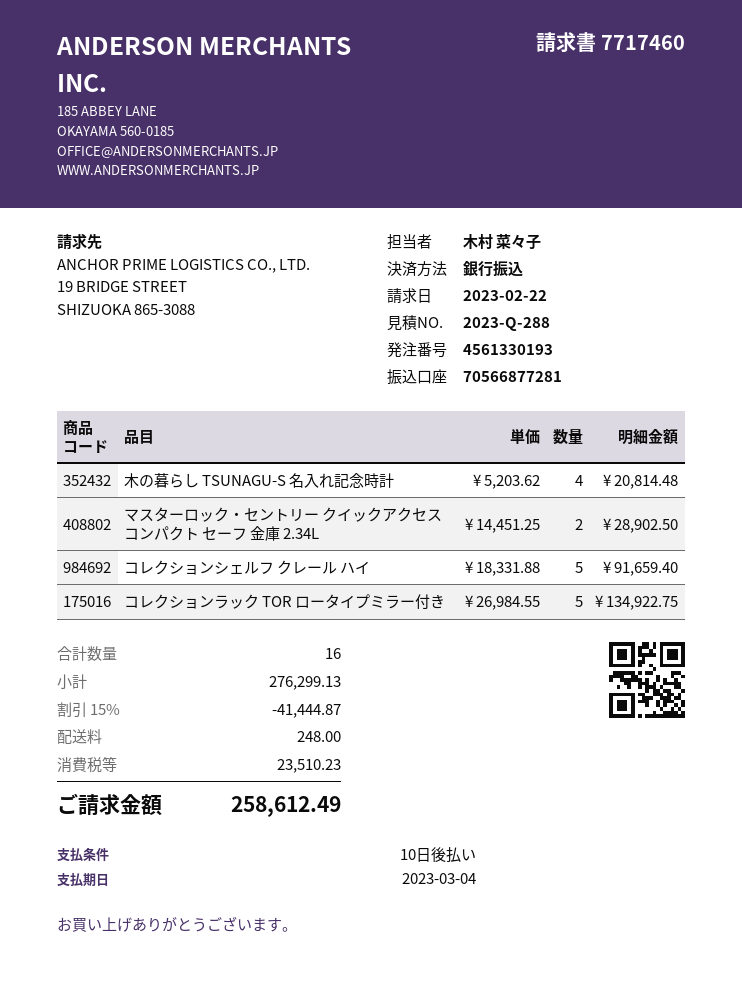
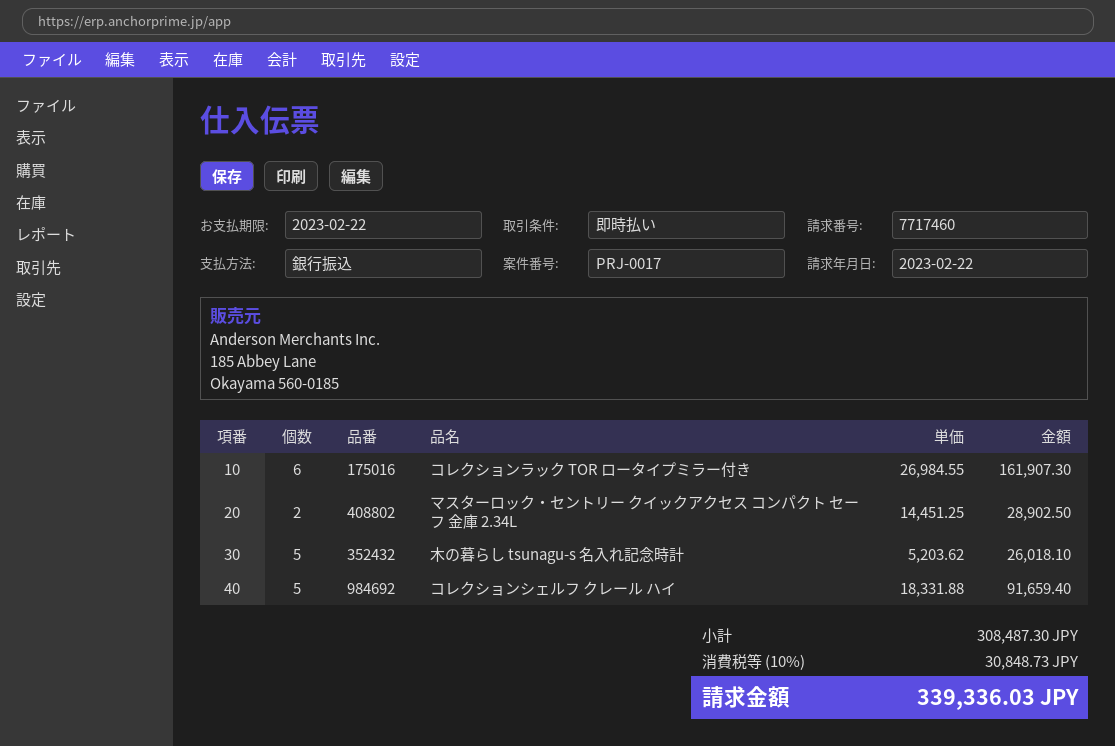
payment terms: 10 days -> on receipt
due date: 2023-03-04 -> 2023-02-22
木の暮らし TSUNAGU-S 名入れ記念時計: 4 x 5203.62 = 20814.48 -> 5 x 5203.62 = 26018.10
コレクションラック TOR ロータイプミラー付き: 5 x 26984.55 = 134922.75 -> 6 x 26984.55 = 161907.30
subtotal: 276299.13 -> 308487.30
discount: 15% = 41444.87 -> none
shipping: 248.00 -> none
tax: 23510.23 -> 30848.73
total: 258612.49 -> 339336.03

